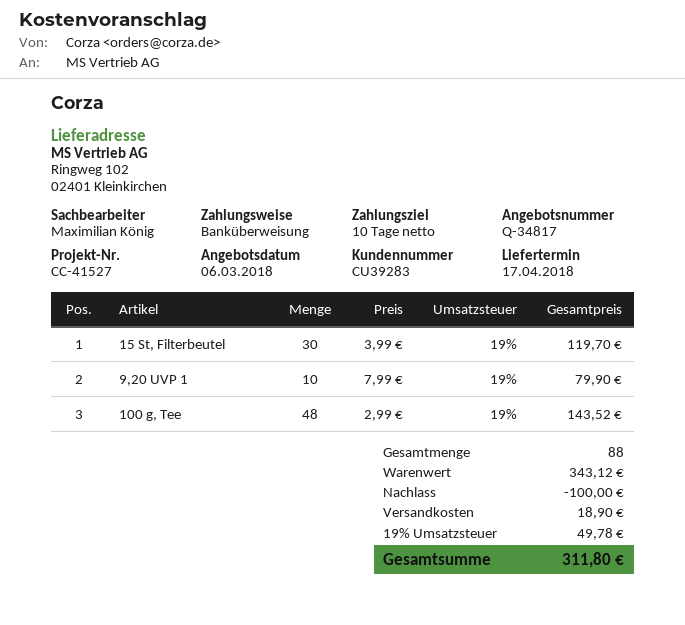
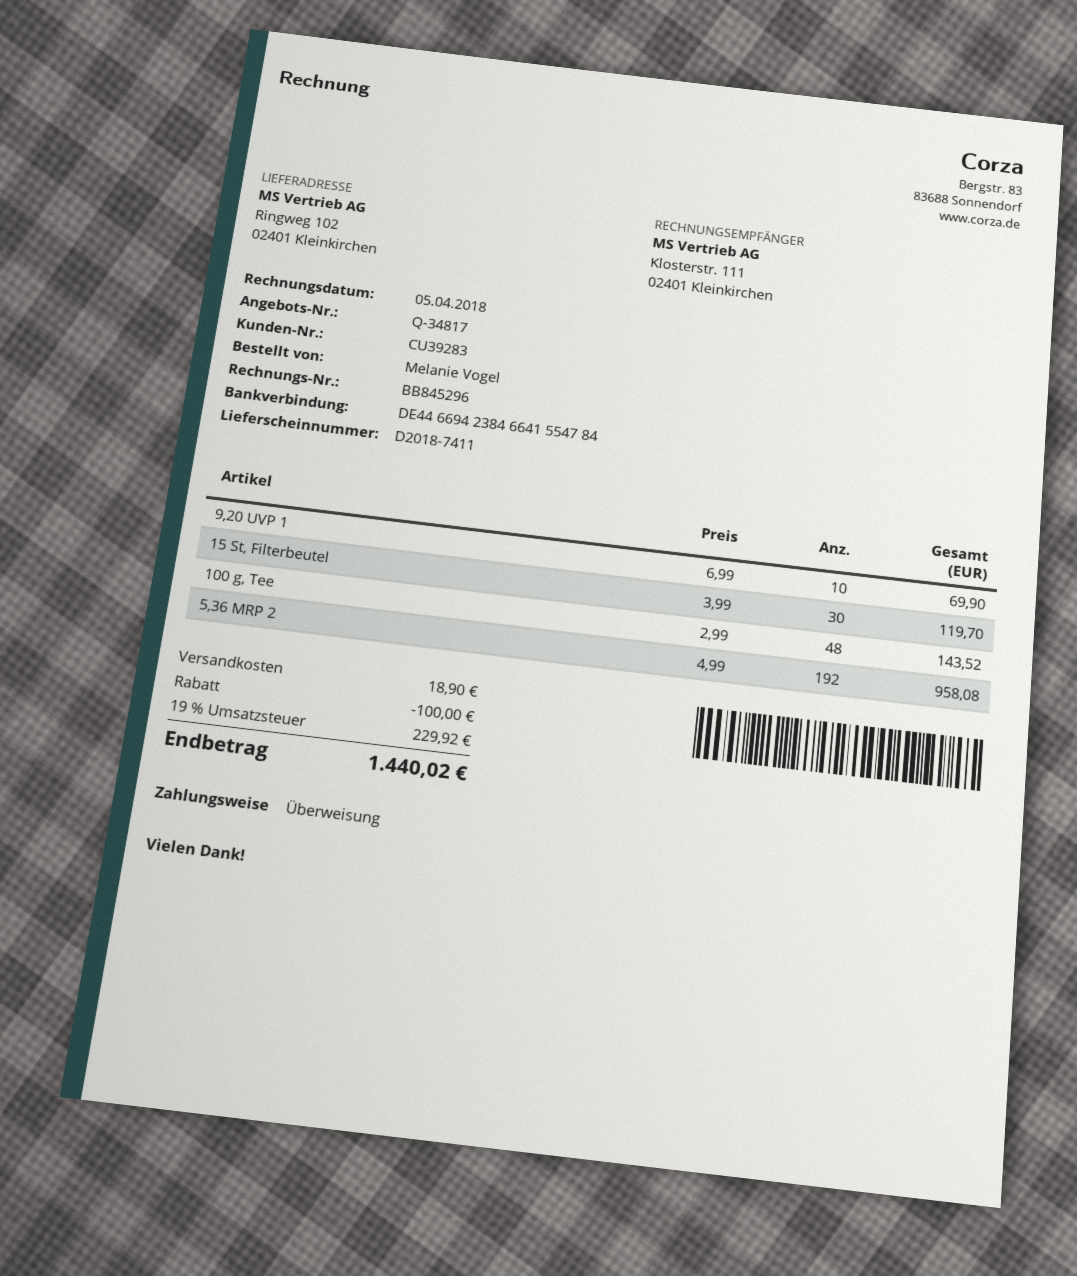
9,20 UVP 1: 10 x 7.99 = 79.90 -> 10 x 6.99 = 69.90
5,36 MRP 2: none -> 192 x 4.99 = 958.08
tax: 19% = 49.78 -> 19% = 229.92
total: 311.80 -> 1440.02

